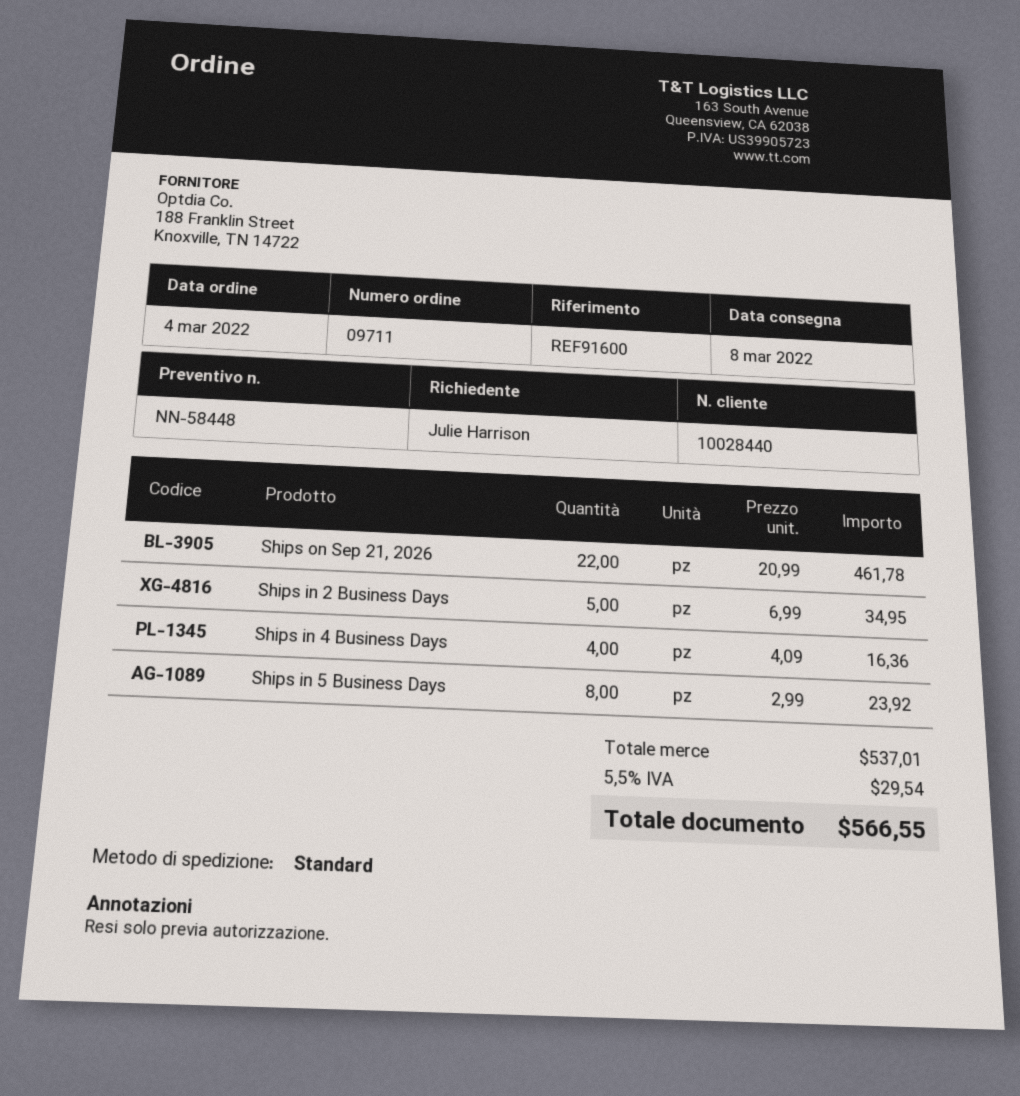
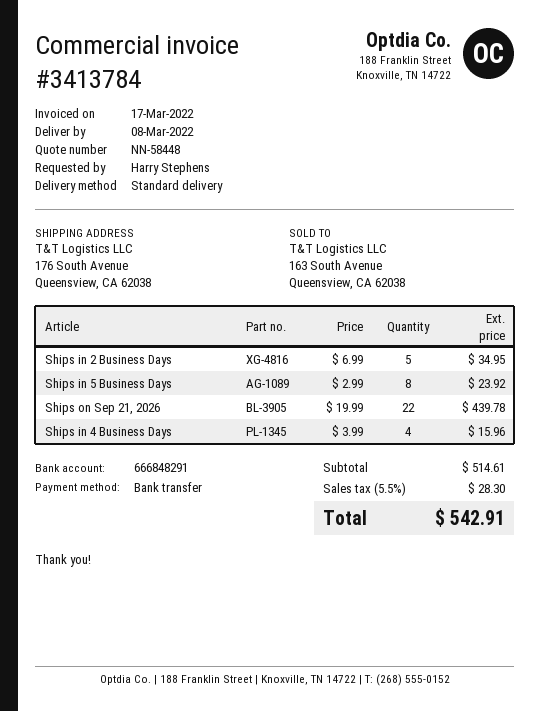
ordered by: Julie Harrison -> Harry Stephens
Ships on Sep 21, 2026: 22 x 20.99 = 461.78 -> 22 x 19.99 = 439.78
Ships in 4 Business Days: 4 x 4.09 = 16.36 -> 4 x 3.99 = 15.96
subtotal: 537.01 -> 514.61
tax: 5.5% = 29.54 -> 5.5% = 28.30
total: 566.55 -> 542.91

